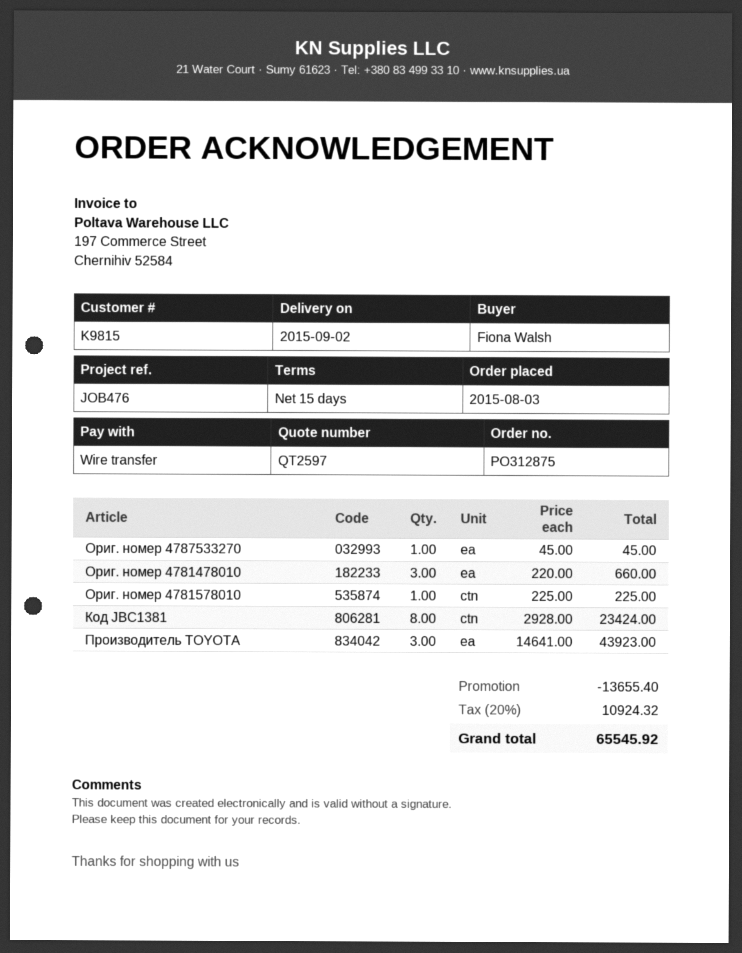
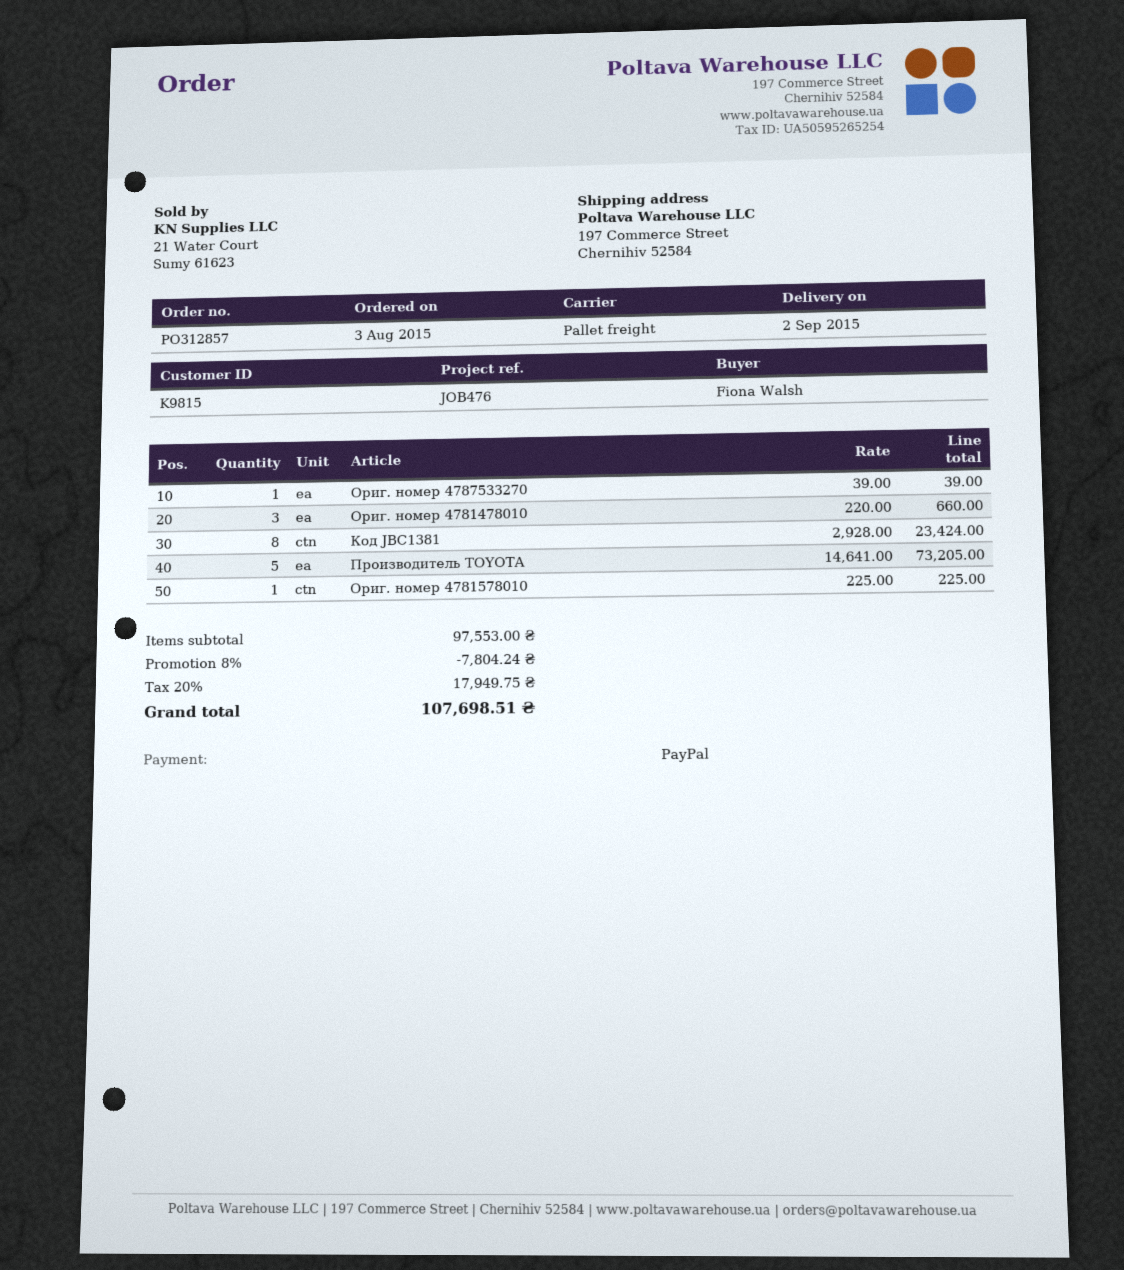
order number: PO312875 -> PO312857
payment method: bank transfer -> PayPal
Ориг. номер 4787533270: 1 x 45.00 = 45.00 -> 1 x 39.00 = 39.00
Производитель TOYOTA: 3 x 14641.00 = 43923.00 -> 5 x 14641.00 = 73205.00
discount: 13655.40 -> 7804.24
tax: 20% = 10924.32 -> 20% = 17949.75
total: 65545.92 -> 107698.51

